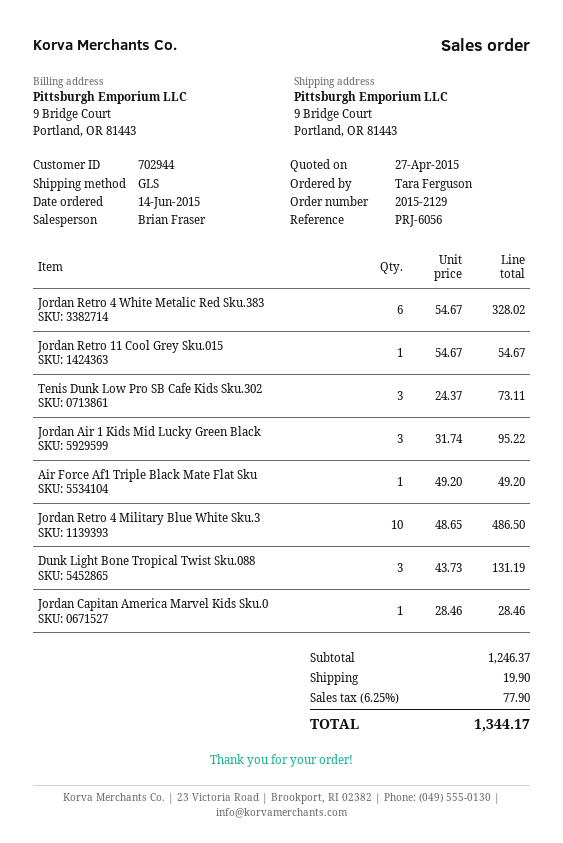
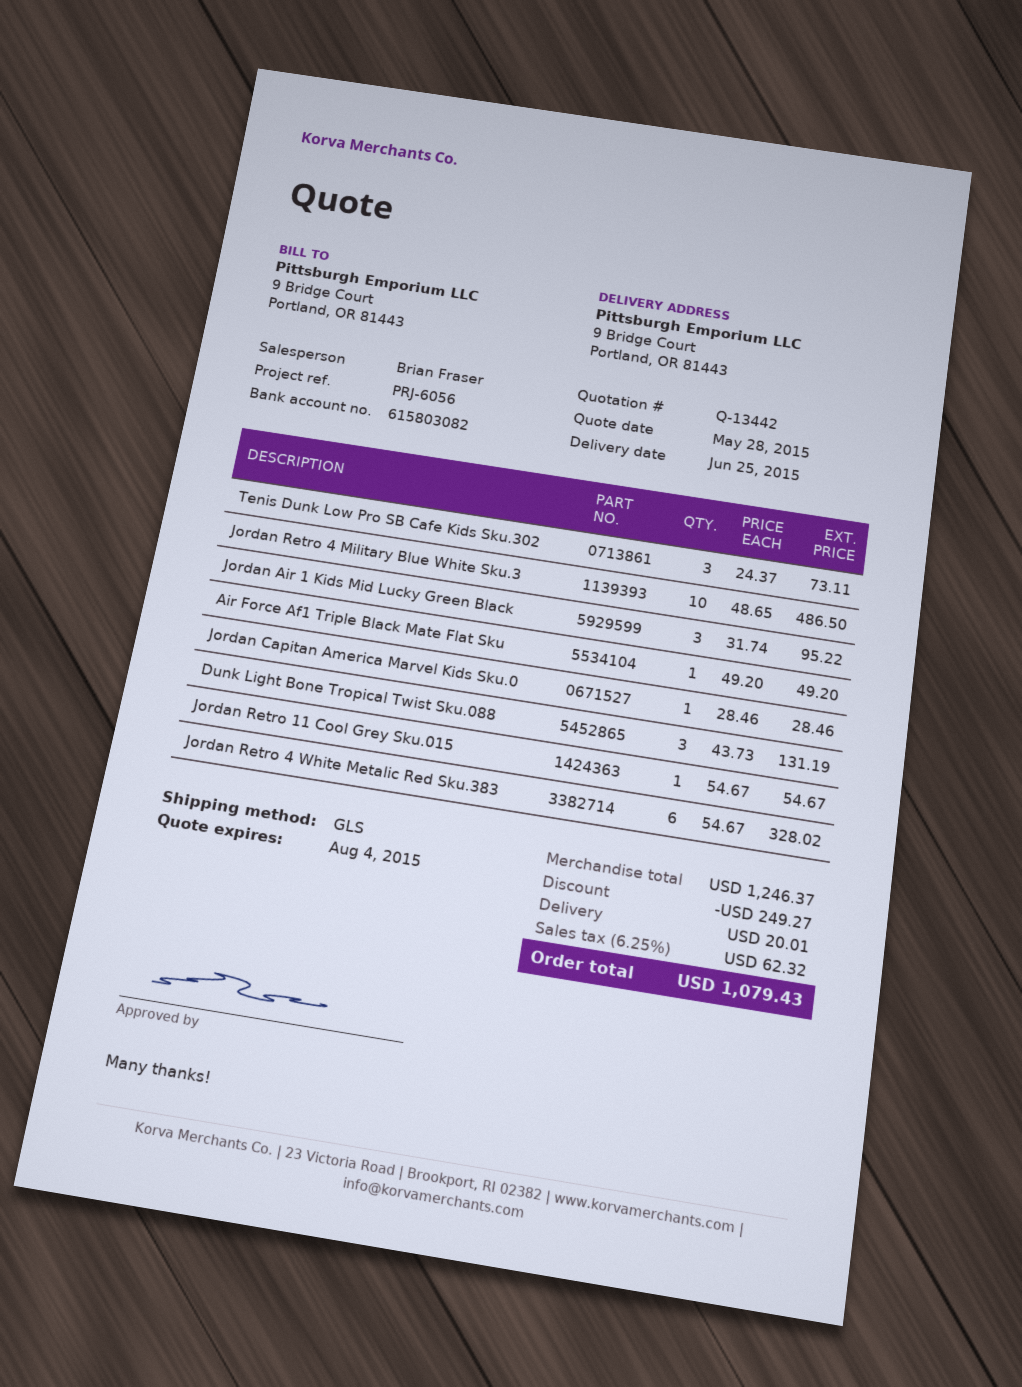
quote date: 2015-04-27 -> 2015-05-28
discount: none -> 249.27
shipping: 19.90 -> 20.01
tax: 6.25% = 77.90 -> 6.25% = 62.32
total: 1344.17 -> 1079.43

